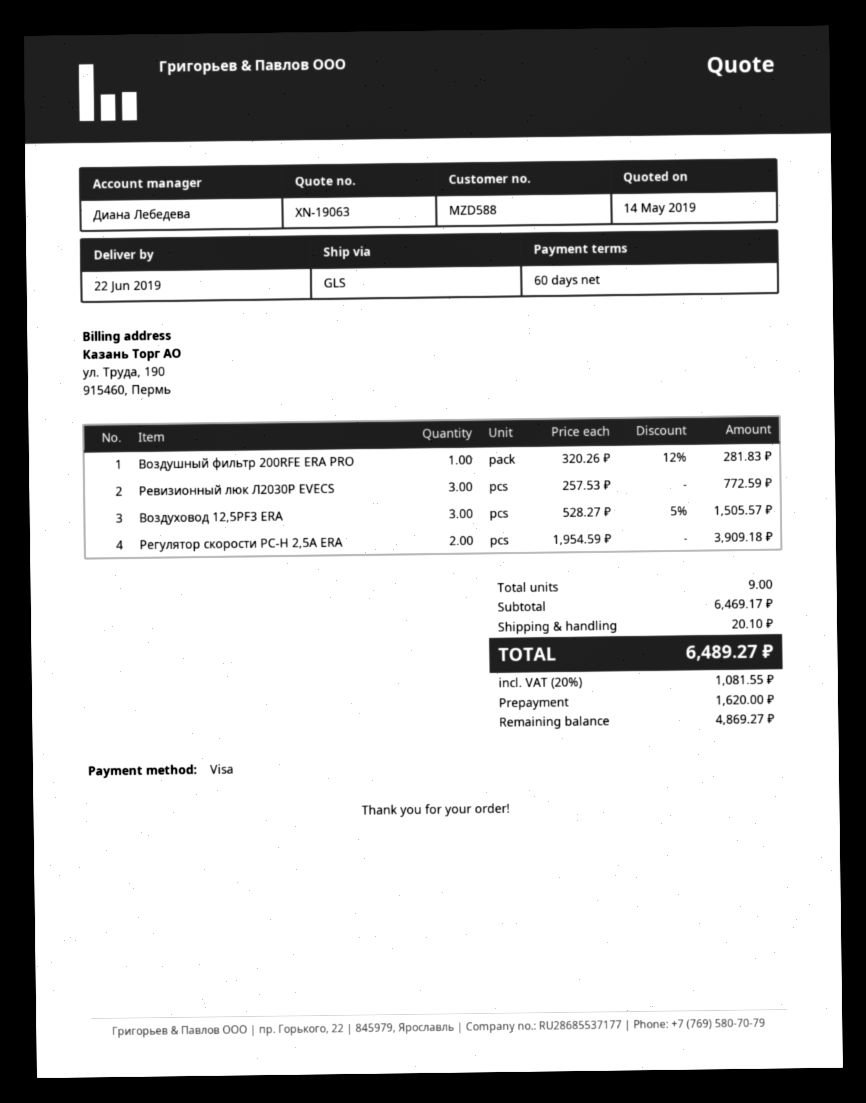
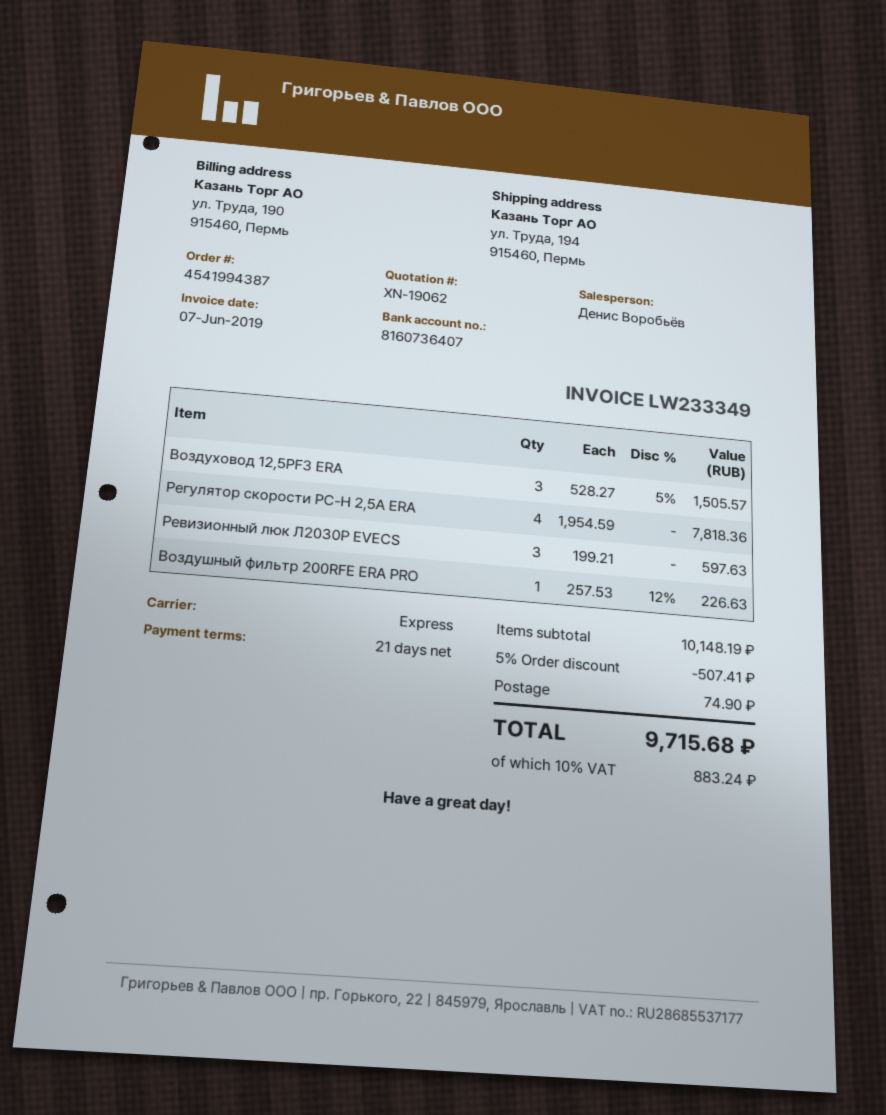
quote number: XN-19063 -> XN-19062
payment terms: 60 days -> 21 days
sales rep: Диана Лебедева -> Денис Воробьёв
shipping method: GLS -> express
Воздушный фильтр 200RFE ERA PRO: 1 x 320.26 - 12% = 281.83 -> 1 x 257.53 - 12% = 226.63
Ревизионный люк Л2030Р EVECS: 3 x 257.53 = 772.59 -> 3 x 199.21 = 597.63
Регулятор скорости РС-Н 2,5А ERA: 2 x 1954.59 = 3909.18 -> 4 x 1954.59 = 7818.36
subtotal: 6469.17 -> 10148.19
discount: none -> 5% = 507.41
shipping: 20.10 -> 74.90
tax: 20% = 1081.55 -> 10% = 883.24
total: 6489.27 -> 9715.68

